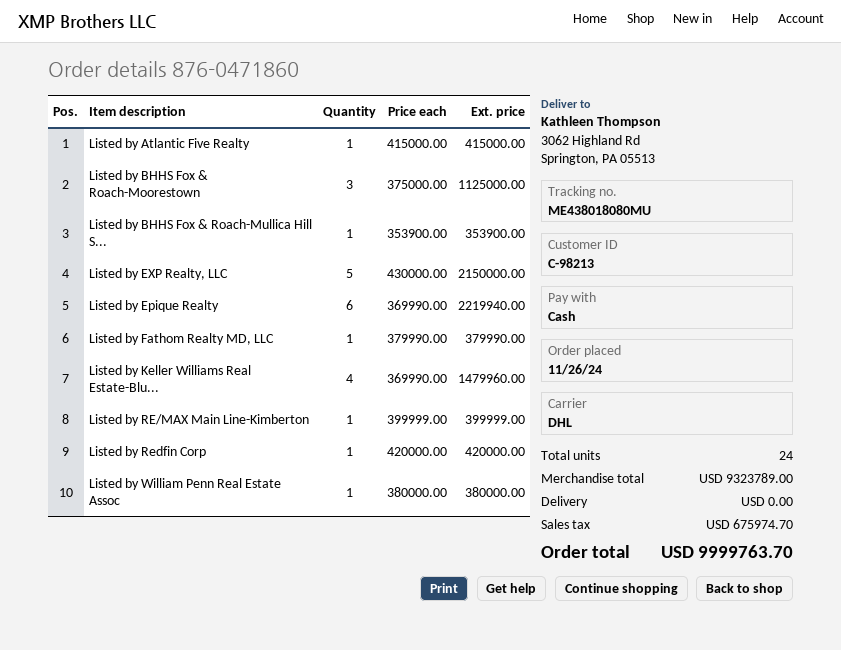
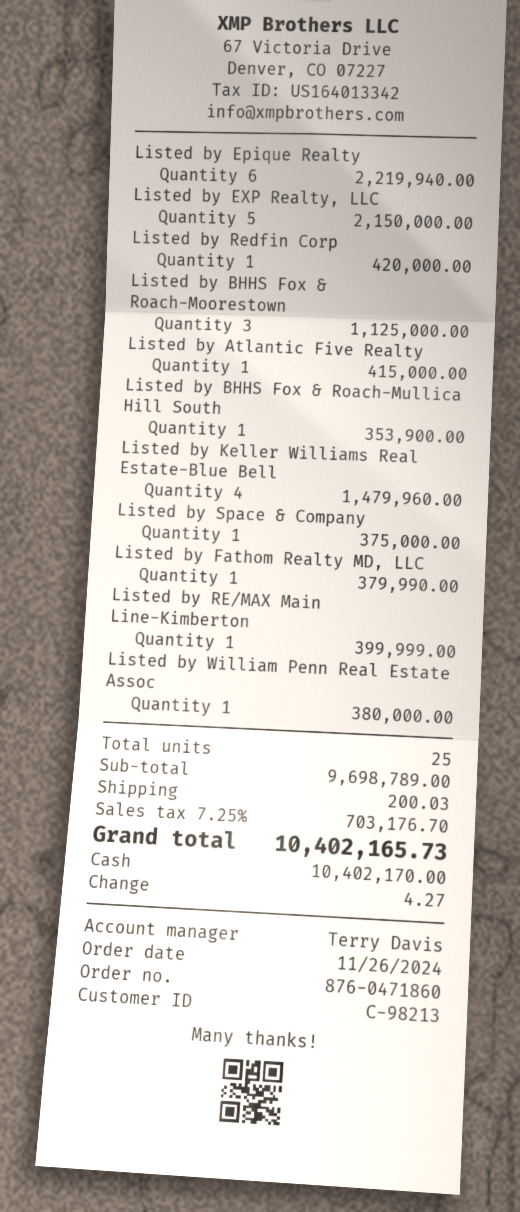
Listed by Space & Company: none -> 1 for 375000.00
total quantity: 24 -> 25
subtotal: 9323789.00 -> 9698789.00
shipping: 0.00 -> 200.03
tax: 675974.70 -> 703176.70
total: 9999763.70 -> 10402165.73

